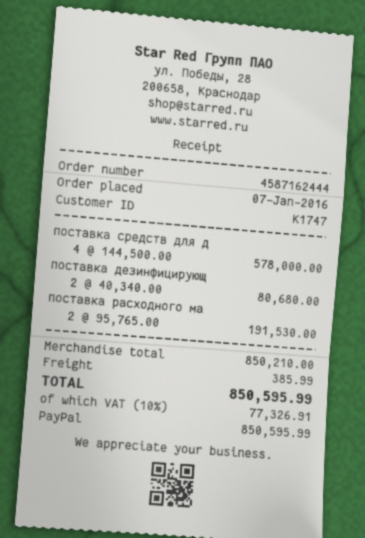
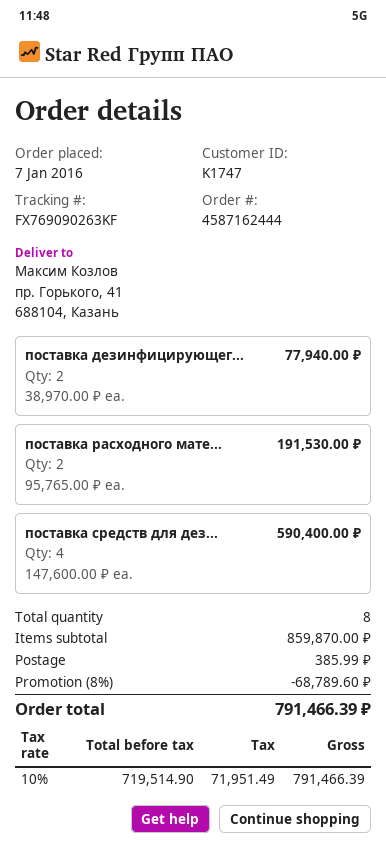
поставка средств для д: 4 x 144500.00 = 578000.00 -> 4 x 147600.00 = 590400.00
поставка дезинфицирующ: 2 x 40340.00 = 80680.00 -> 2 x 38970.00 = 77940.00
subtotal: 850210.00 -> 859870.00
discount: none -> 8% = 68789.60
tax: 10% = 77326.91 -> 10% = 71951.49
total: 850595.99 -> 791466.39

